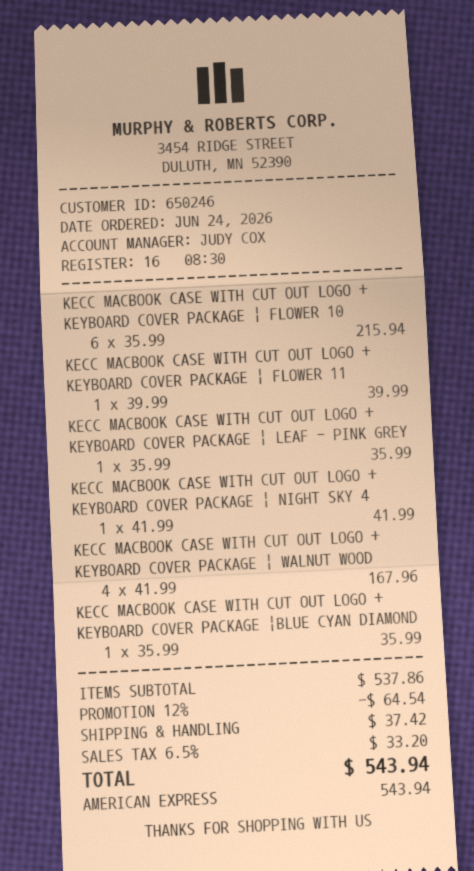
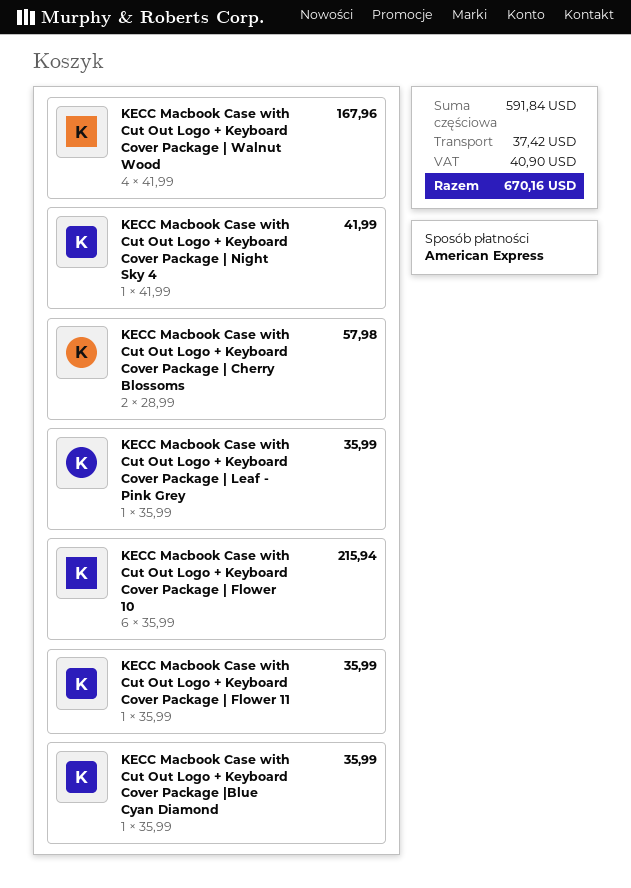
KECC MACBOOK CASE WITH CUT OUT LOGO + KEYBOARD COVER PACKAGE | FLOWER 11: 1 x 39.99 = 39.99 -> 1 x 35.99 = 35.99
KECC Macbook Case with Cut Out Logo + Keyboard Cover Package | Cherry Blossoms: none -> 2 x 28.99 = 57.98
subtotal: 537.86 -> 591.84
discount: 12% = 64.54 -> none
tax: 33.20 -> 40.90
total: 543.94 -> 670.16

